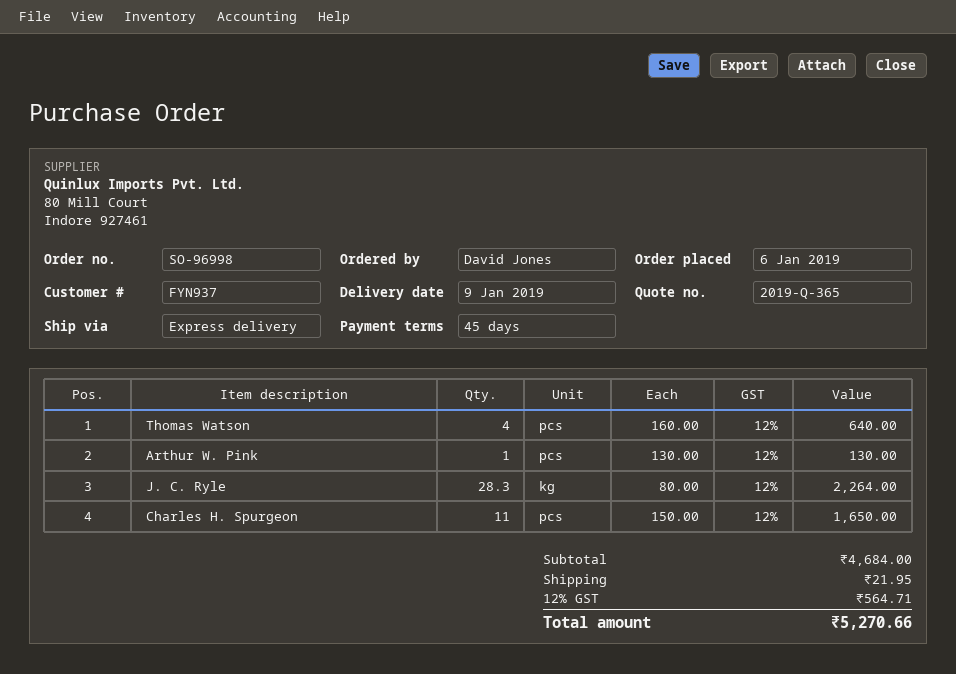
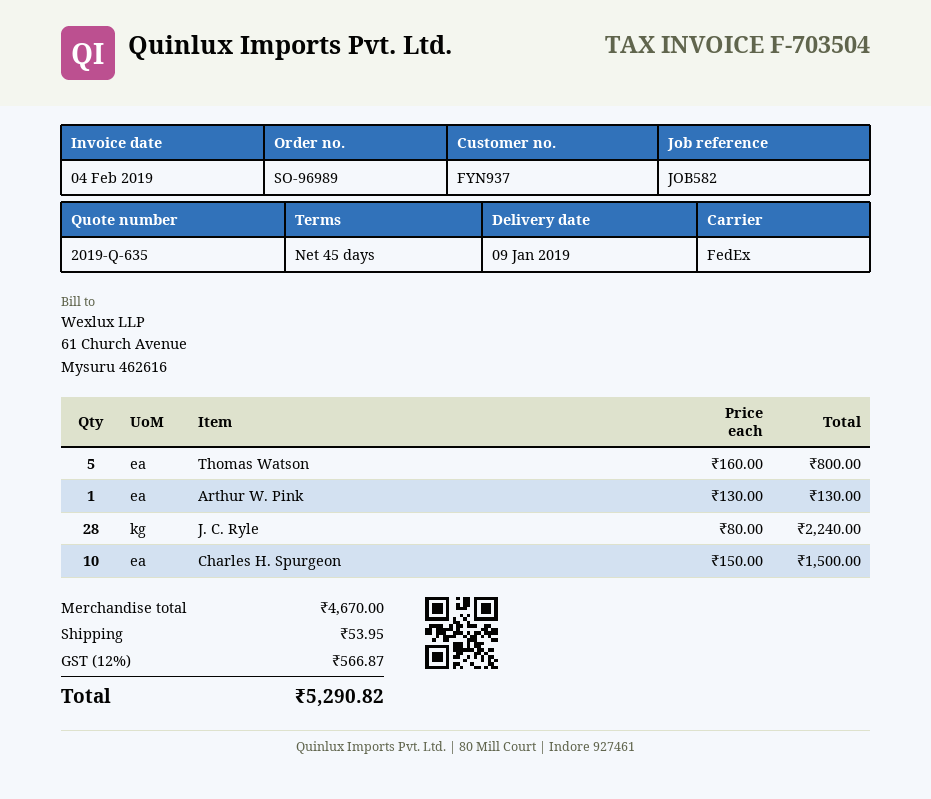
quote number: 2019-Q-365 -> 2019-Q-635
order number: SO-96998 -> SO-96989
shipping method: express -> FedEx
Thomas Watson: 4 x 160.00 = 640.00 -> 5 x 160.00 = 800.00
J. C. Ryle: 28.3 x 80.00 = 2264.00 -> 28 x 80.00 = 2240.00
Charles H. Spurgeon: 11 x 150.00 = 1650.00 -> 10 x 150.00 = 1500.00
subtotal: 4684.00 -> 4670.00
shipping: 21.95 -> 53.95
tax: 12% = 564.71 -> 12% = 566.87
total: 5270.66 -> 5290.82

